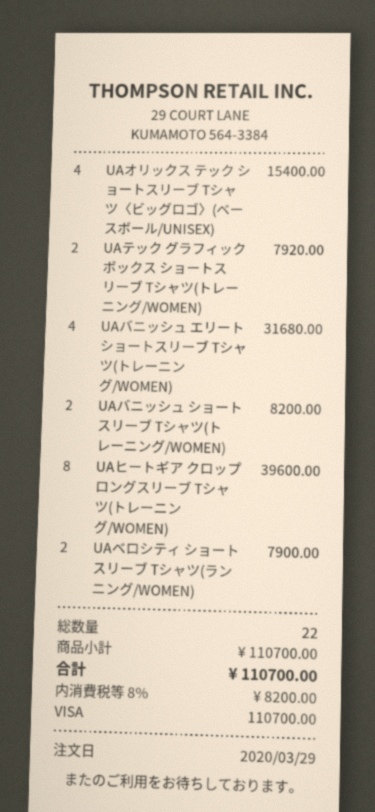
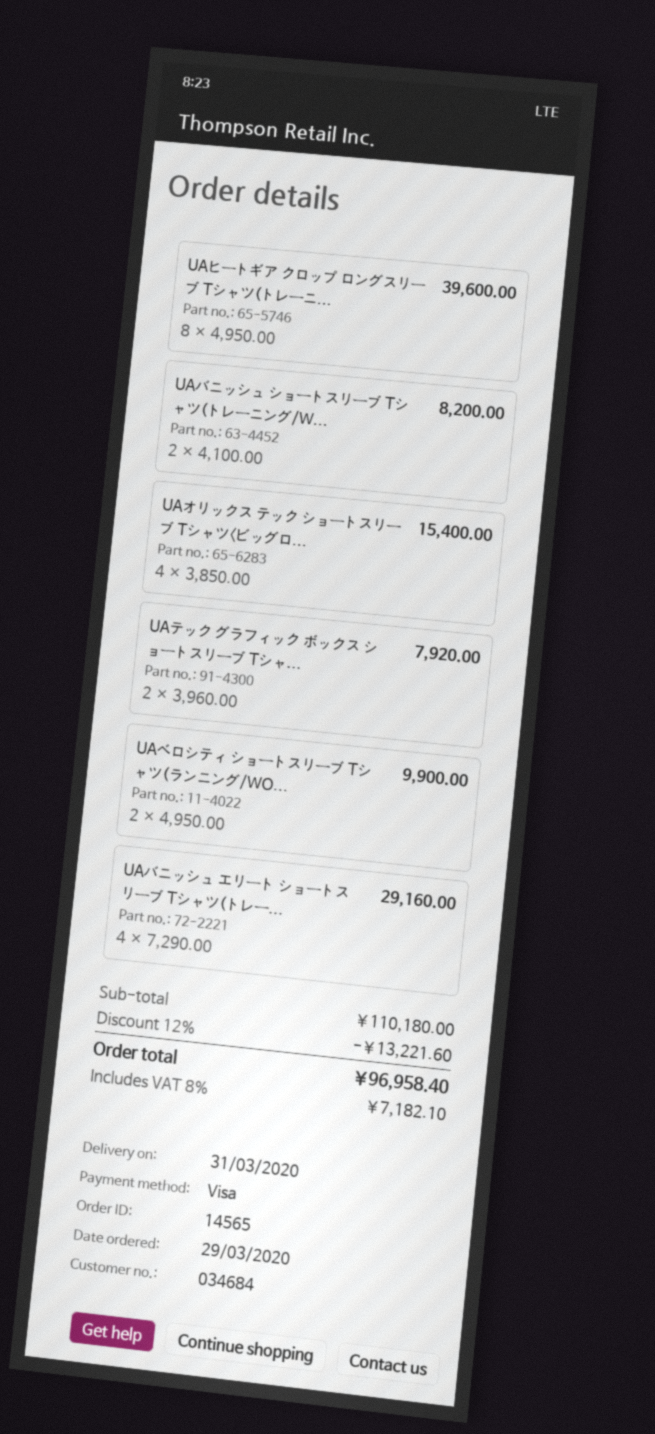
UAバニッシュ エリート ショートスリーブ Tシャツ(トレーニング/WOMEN): 4 for 31680.00 -> 4 for 29160.00
UAベロシティ ショートスリーブ Tシャツ(ランニング/WOMEN): 2 for 7900.00 -> 2 for 9900.00
subtotal: 110700.00 -> 110180.00
discount: none -> 12% = 13221.60
tax: 8% = 8200.00 -> 8% = 7182.10
total: 110700.00 -> 96958.40

